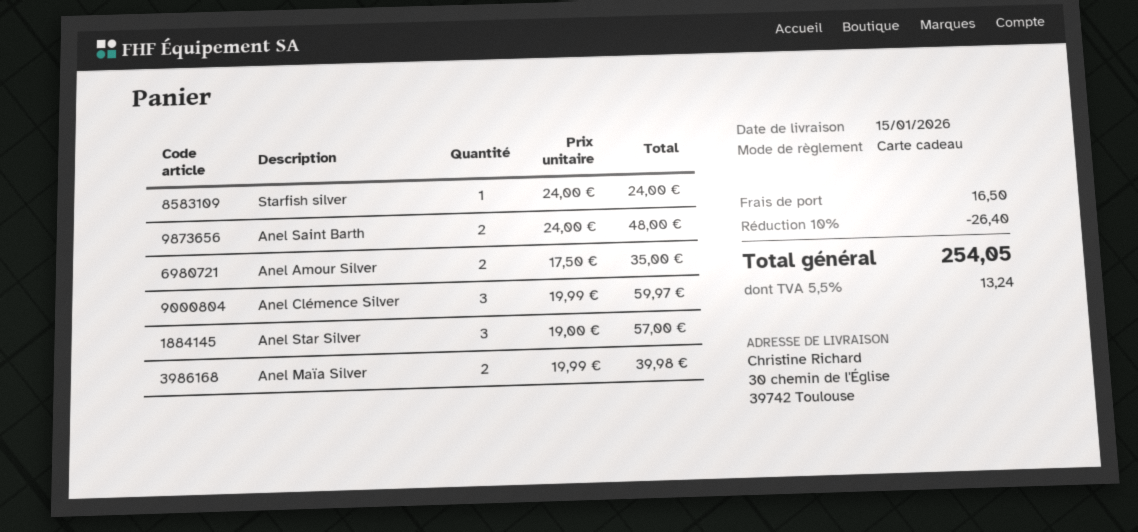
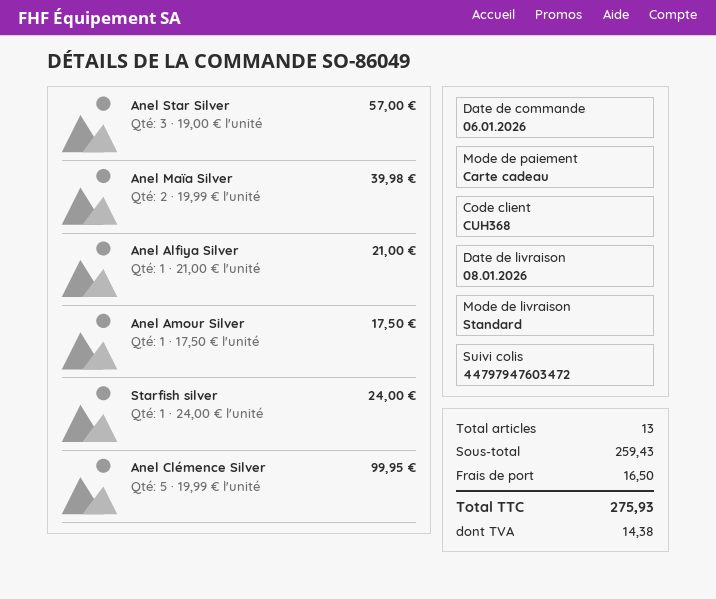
delivery date: 2026-01-15 -> 2026-01-08
Anel Saint Barth: 2 x 24.00 = 48.00 -> none
Anel Amour Silver: 2 x 17.50 = 35.00 -> 1 x 17.50 = 17.50
Anel Clémence Silver: 3 x 19.99 = 59.97 -> 5 x 19.99 = 99.95
Anel Alfiya Silver: none -> 1 x 21.00 = 21.00
discount: 10% = 26.40 -> none
tax: 13.24 -> 14.38
total: 254.05 -> 275.93

